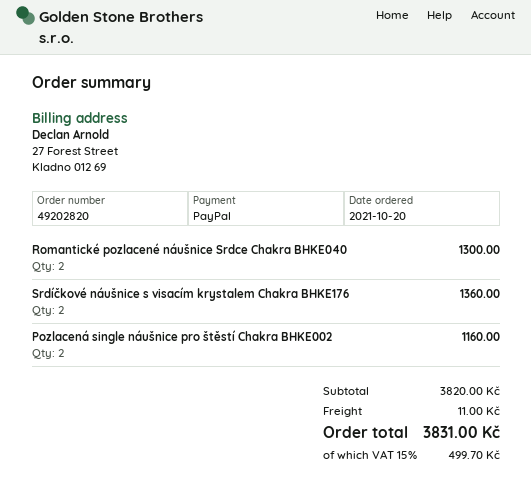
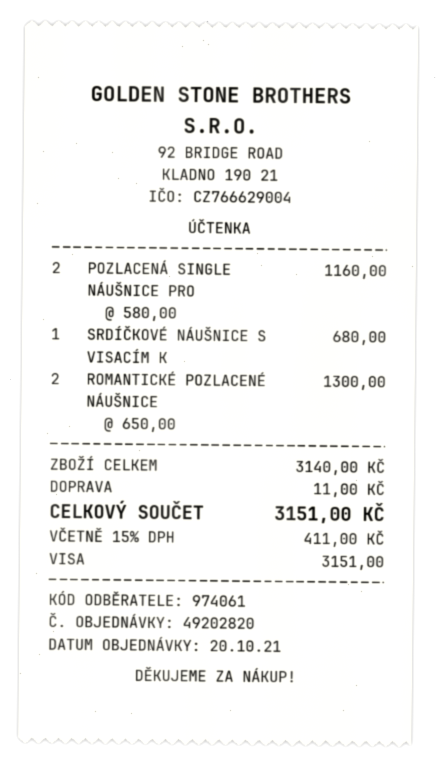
payment method: PayPal -> Visa
Srdíčkové náušnice s visacím krystalem Chakra BHKE176: 2 for 1360.00 -> 1 for 680.00
subtotal: 3820.00 -> 3140.00
tax: 15% = 499.70 -> 15% = 411.00
total: 3831.00 -> 3151.00

